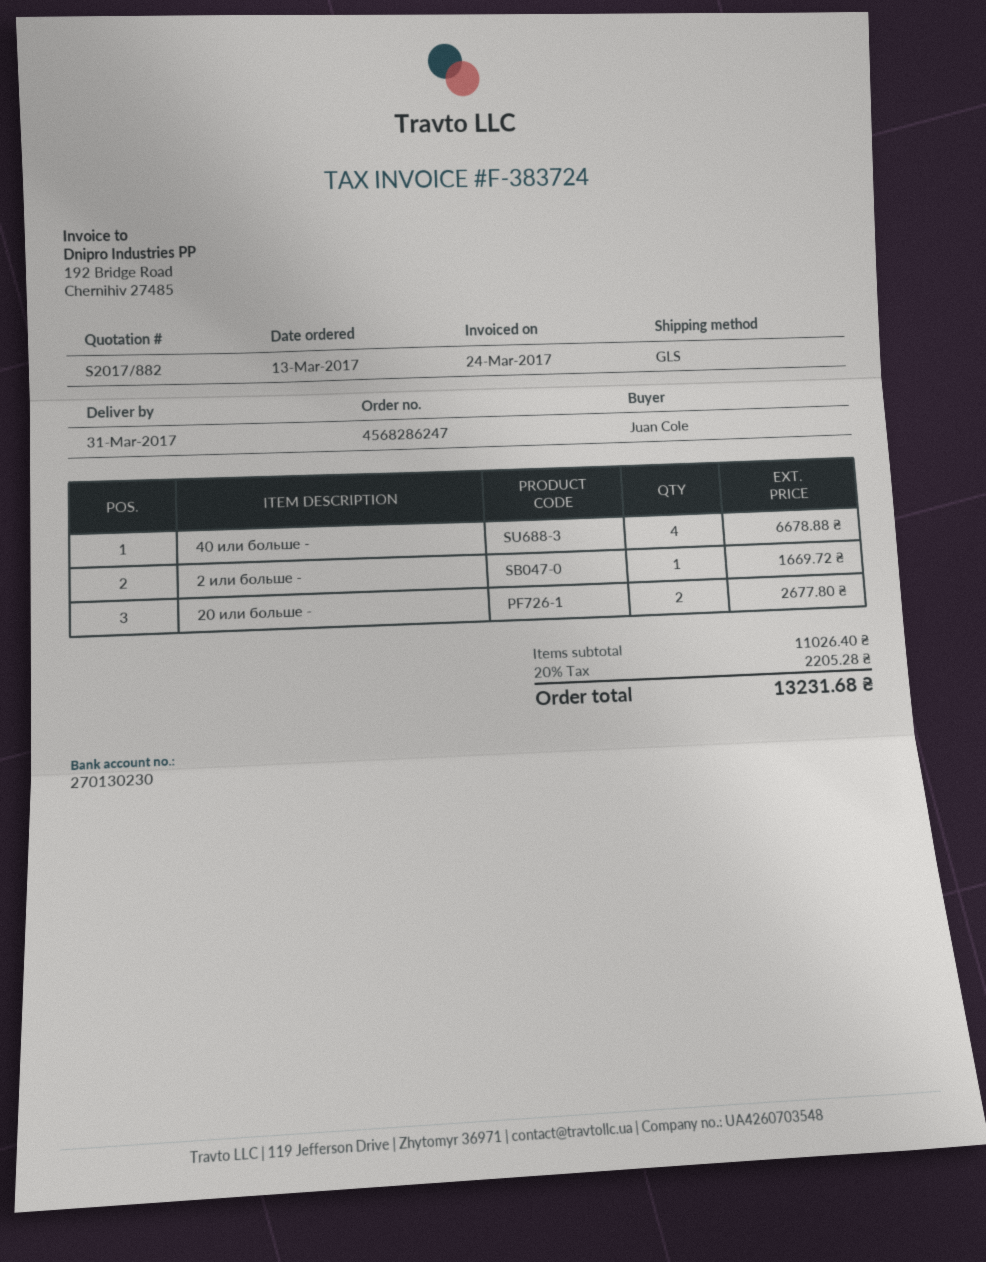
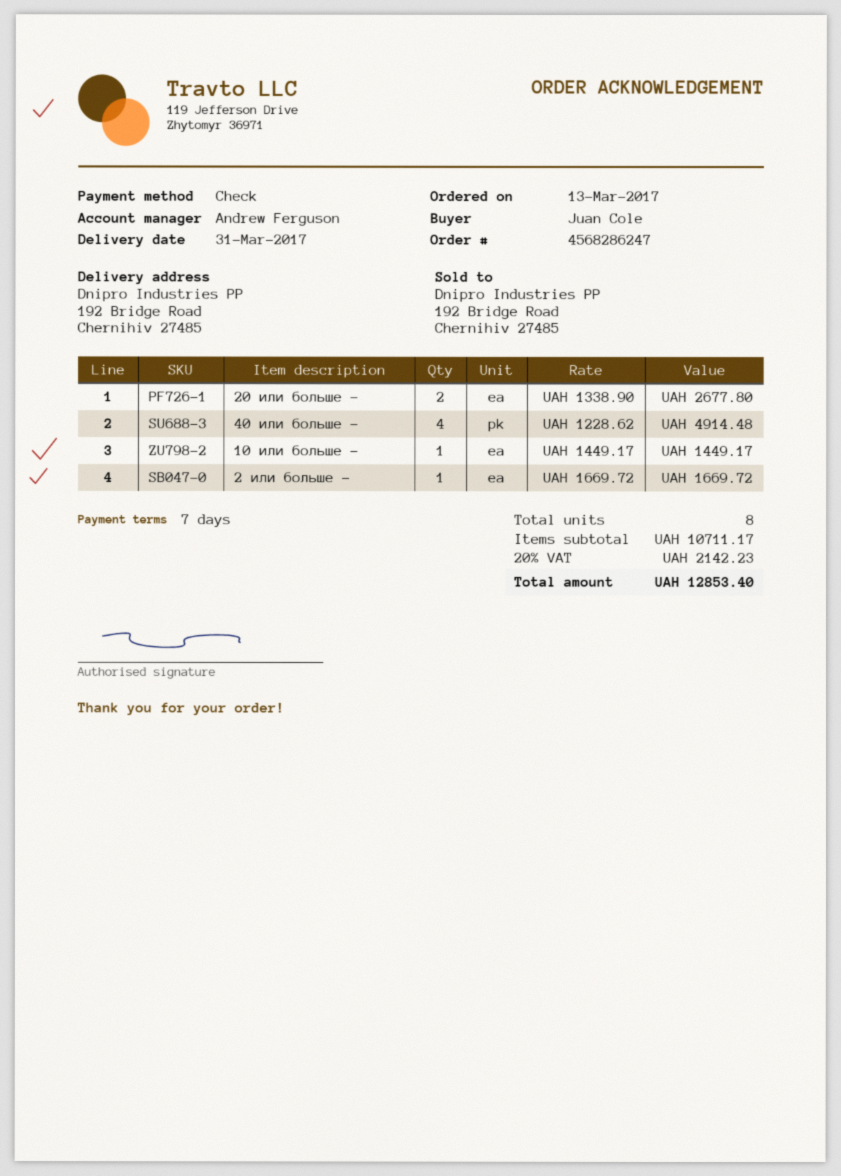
40 или больше -: 4 for 6678.88 -> 4 for 4914.48
10 или больше -: none -> 1 for 1449.17
subtotal: 11026.40 -> 10711.17
tax: 20% = 2205.28 -> 20% = 2142.23
total: 13231.68 -> 12853.40

